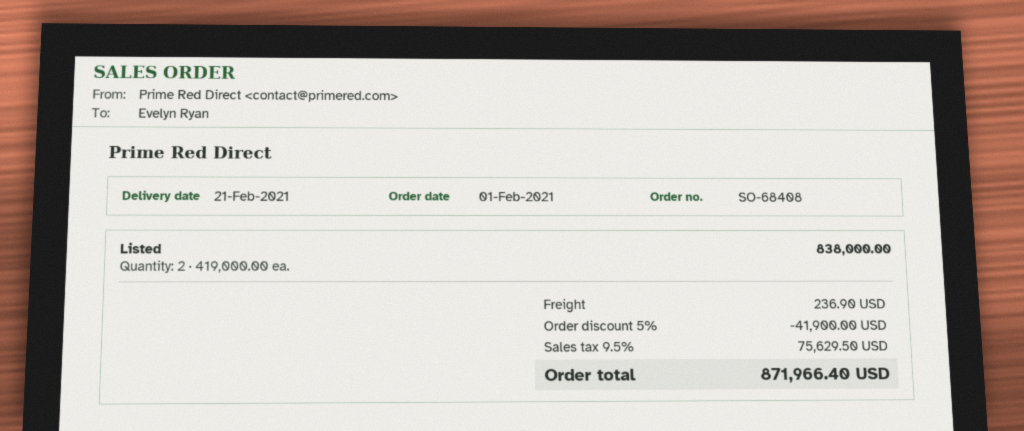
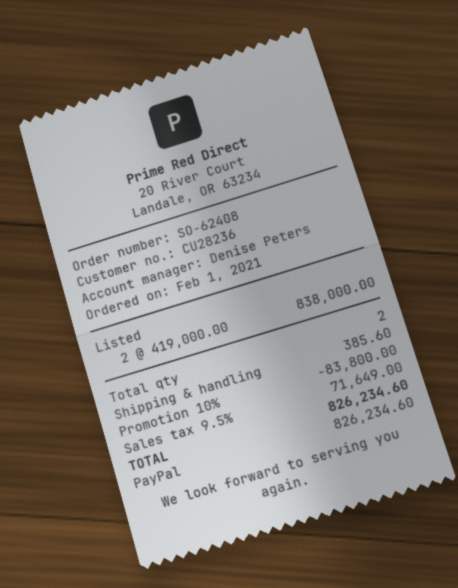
order number: SO-68408 -> SO-62408
discount: 5% = 41900.00 -> 10% = 83800.00
shipping: 236.90 -> 385.60
tax: 9.5% = 75629.50 -> 9.5% = 71649.00
total: 871966.40 -> 826234.60

